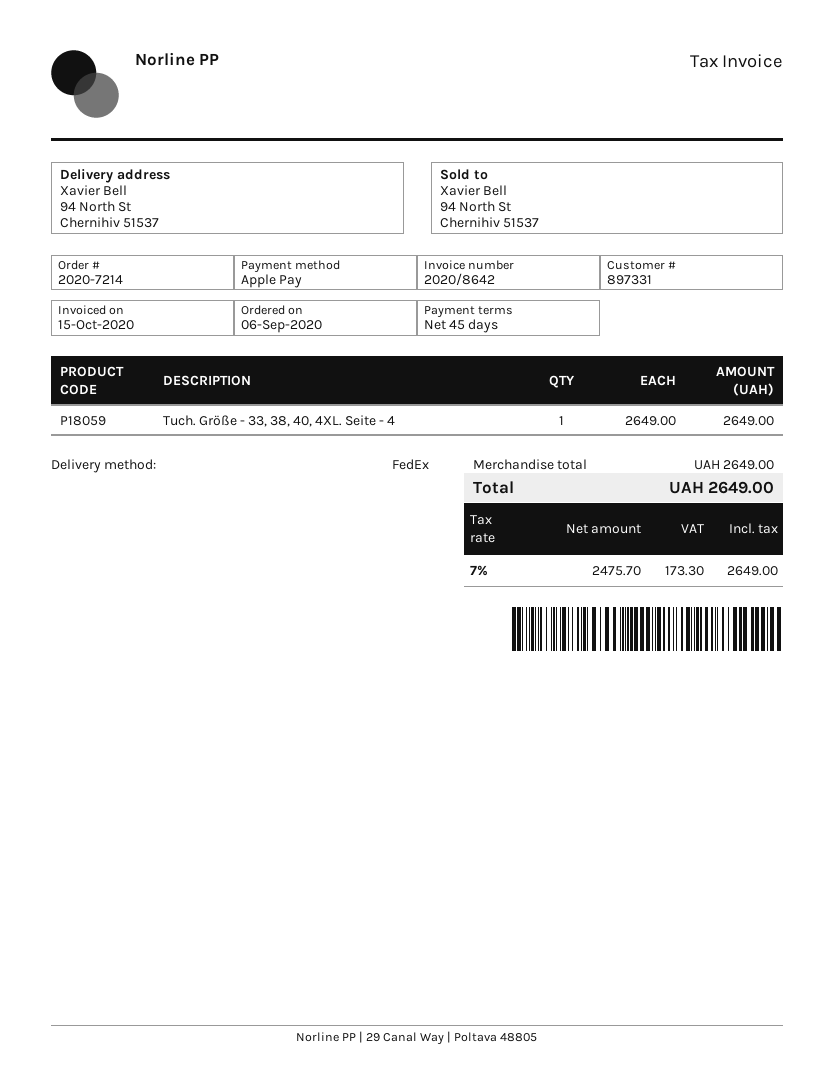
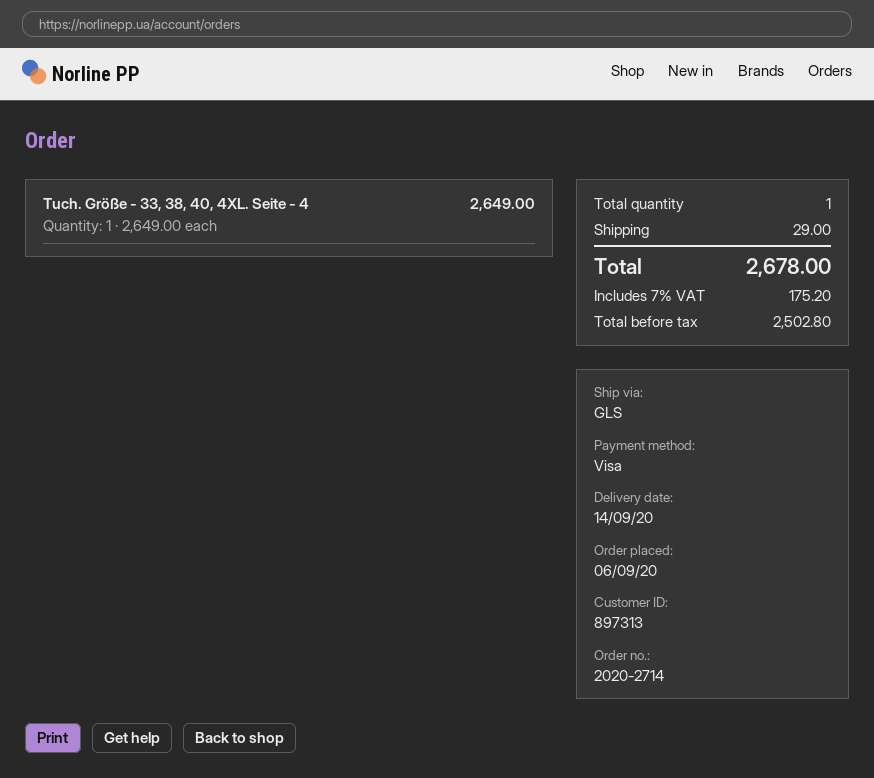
order number: 2020-7214 -> 2020-2714
customer number: 897331 -> 897313
payment method: Apple Pay -> Visa
shipping method: FedEx -> GLS
shipping: none -> 29.00
net: 2475.70 -> 2502.80
tax: 7% = 173.30 -> 7% = 175.20
total: 2649.00 -> 2678.00

